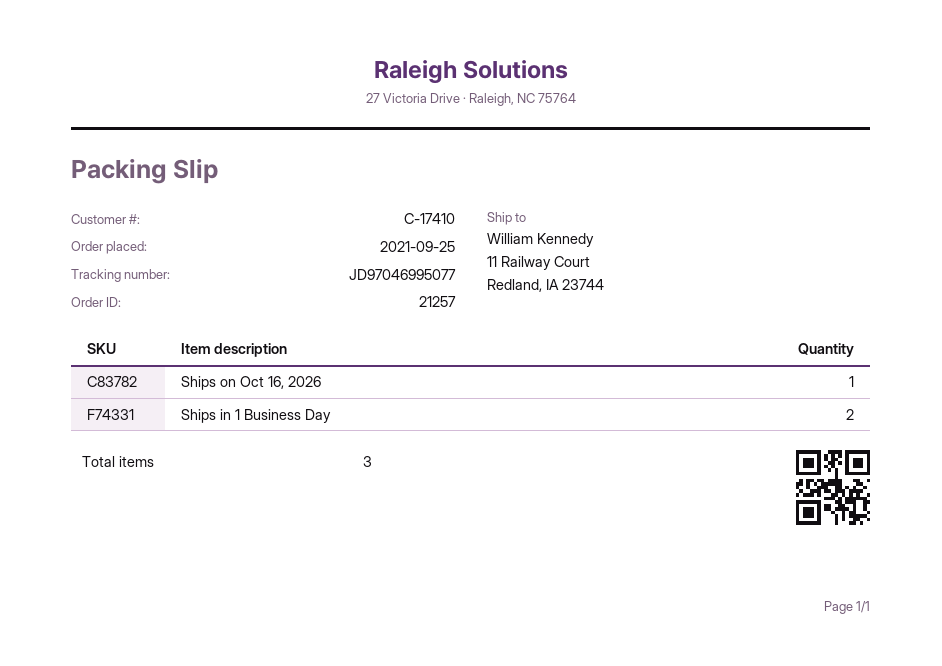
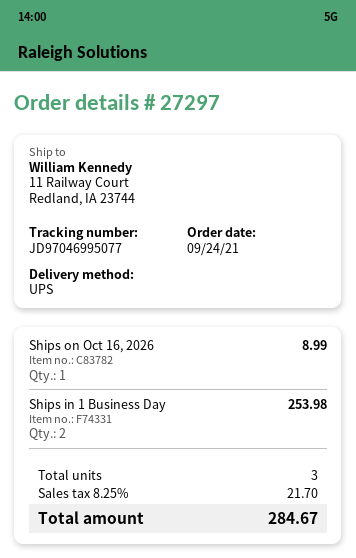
order number: 21257 -> 27297
order date: 2021-09-25 -> 2021-09-24

